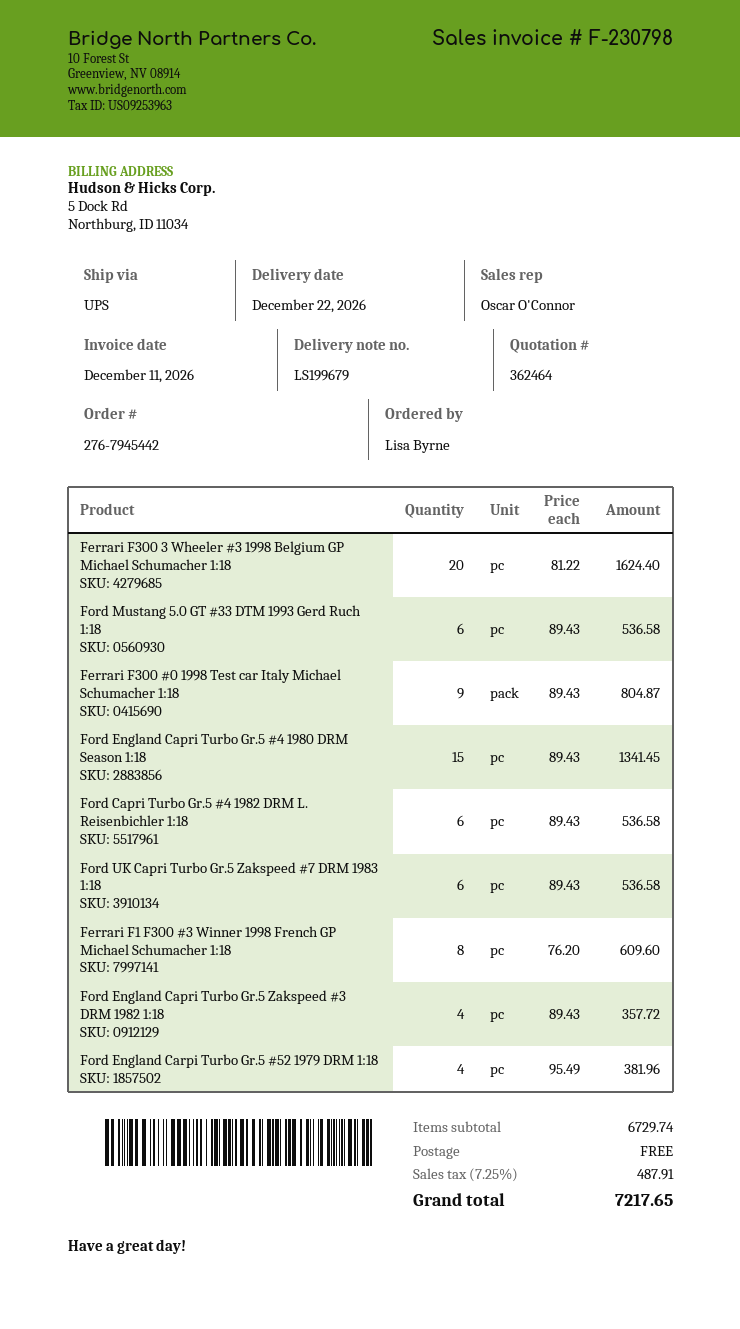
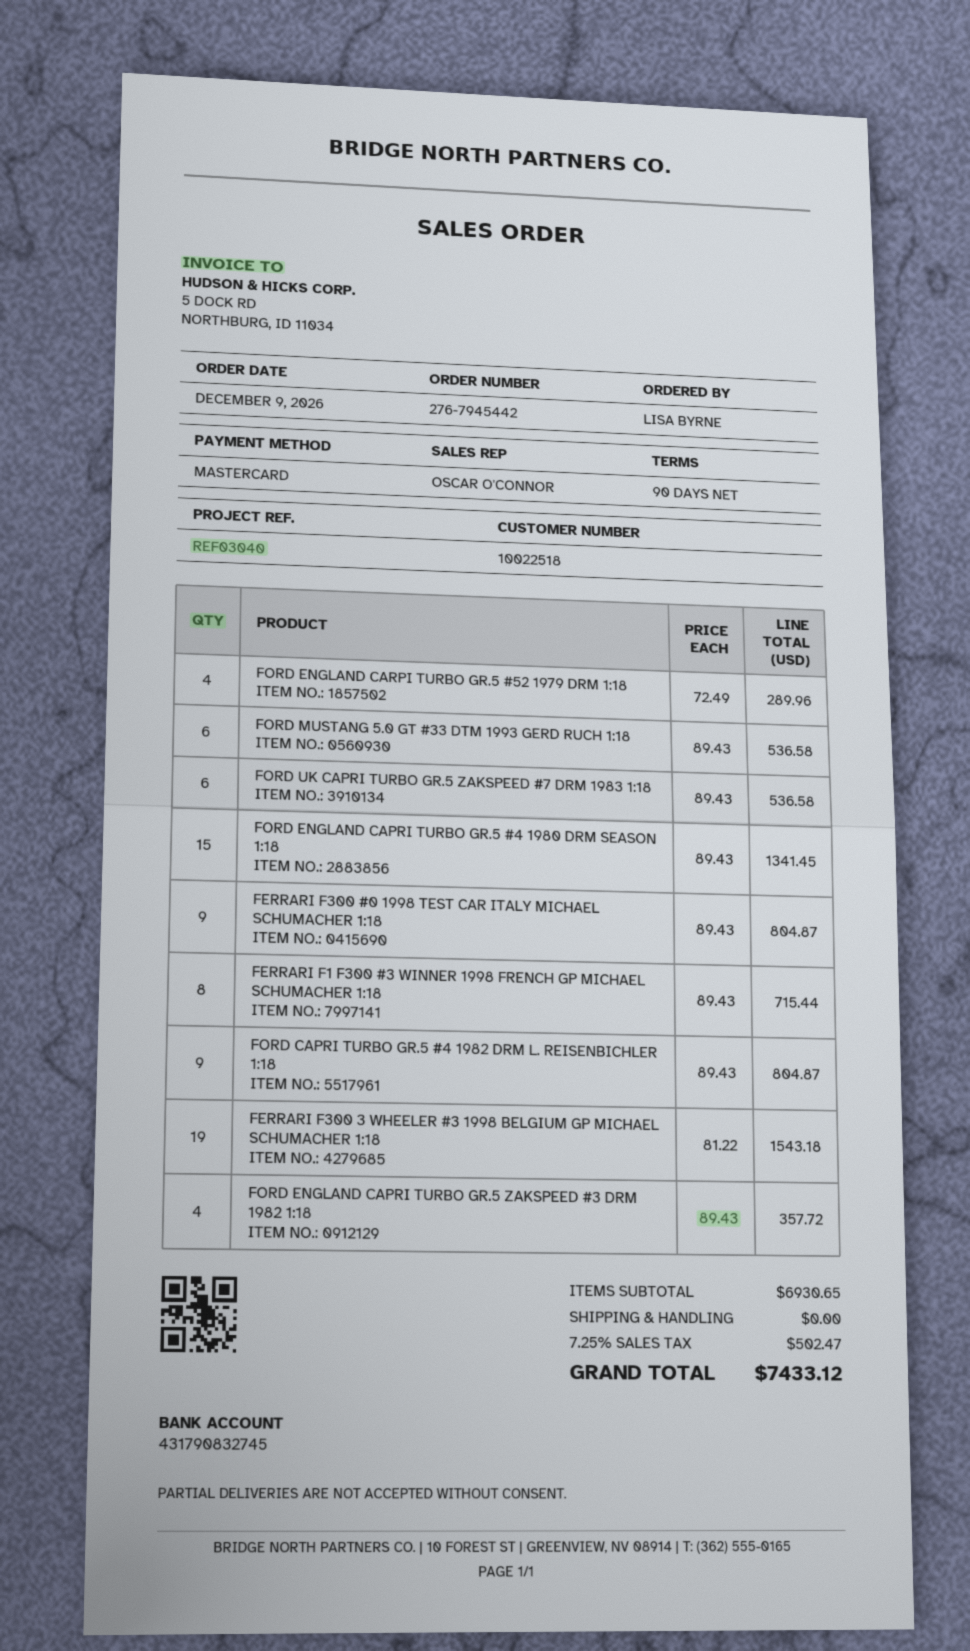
Ferrari F300 3 Wheeler #3 1998 Belgium GP Michael Schumacher 1:18: 20 x 81.22 = 1624.40 -> 19 x 81.22 = 1543.18
Ford Capri Turbo Gr.5 #4 1982 DRM L. Reisenbichler 1:18: 6 x 89.43 = 536.58 -> 9 x 89.43 = 804.87
Ferrari F1 F300 #3 Winner 1998 French GP Michael Schumacher 1:18: 8 x 76.20 = 609.60 -> 8 x 89.43 = 715.44
Ford England Carpi Turbo Gr.5 #52 1979 DRM 1:18: 4 x 95.49 = 381.96 -> 4 x 72.49 = 289.96
subtotal: 6729.74 -> 6930.65
tax: 7.25% = 487.91 -> 7.25% = 502.47
total: 7217.65 -> 7433.12

